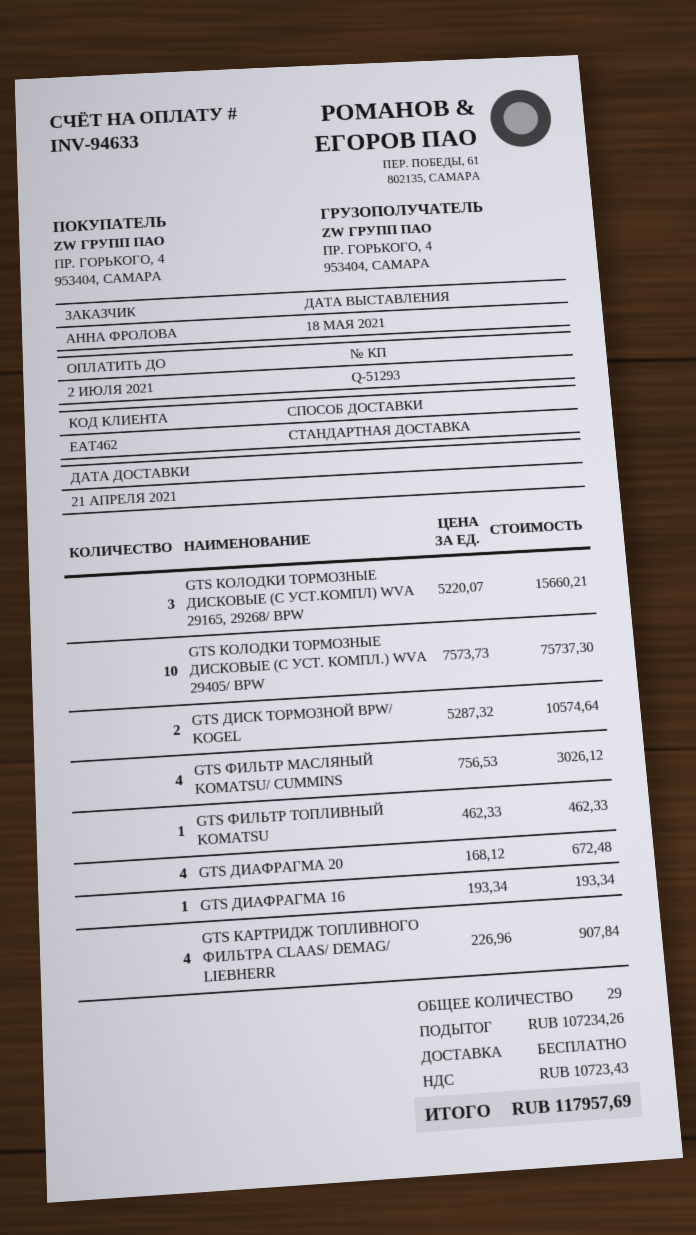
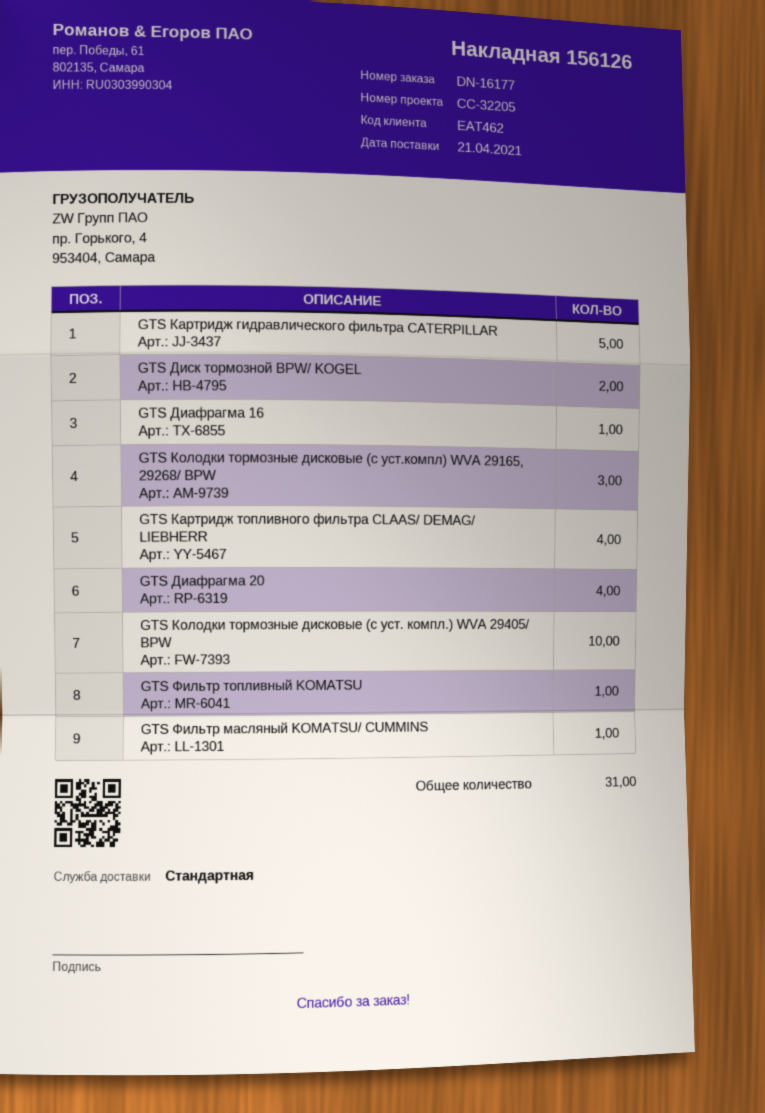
GTS ФИЛЬТР МАСЛЯНЫЙ KOMATSU/ CUMMINS: 4 -> 1
GTS Картридж гидравлического фильтра CATERPILLAR: none -> 5
total quantity: 29 -> 31

